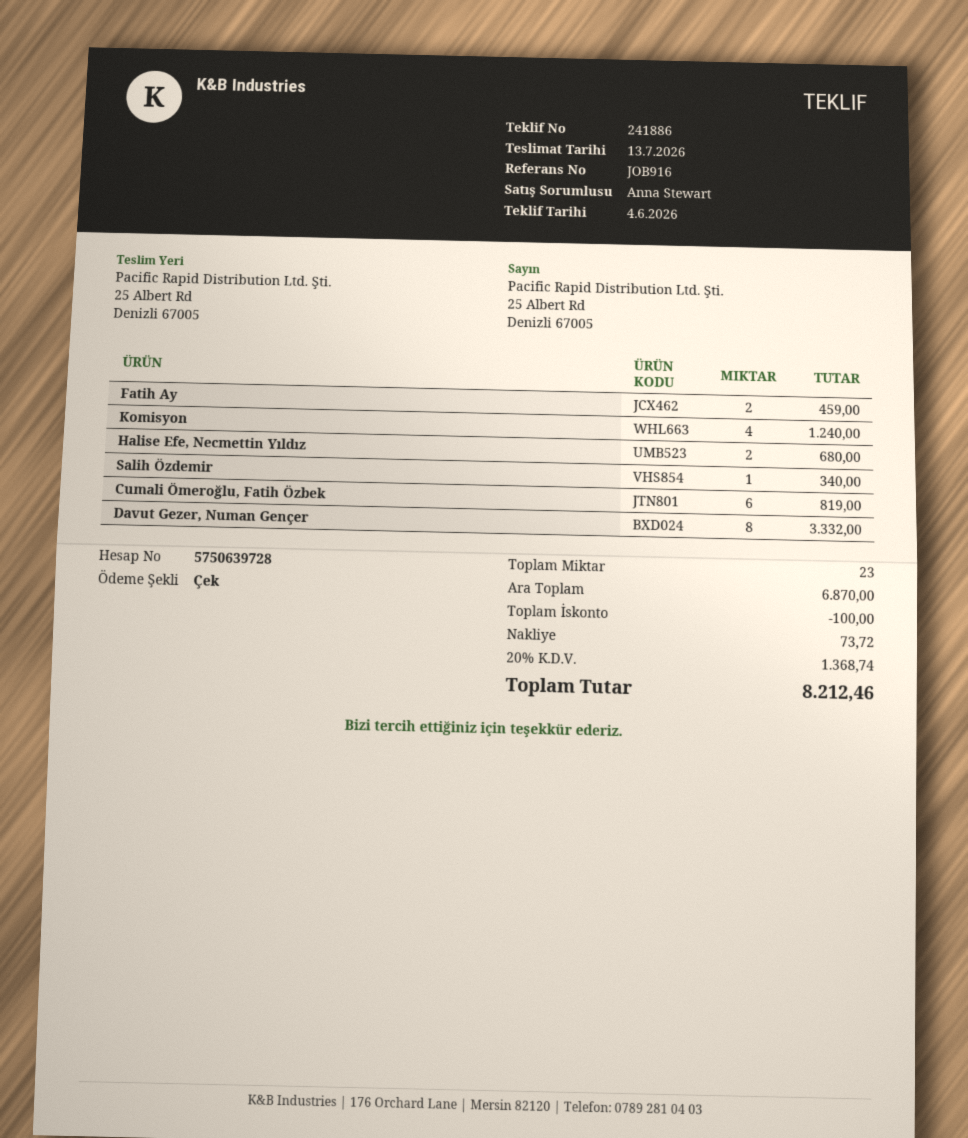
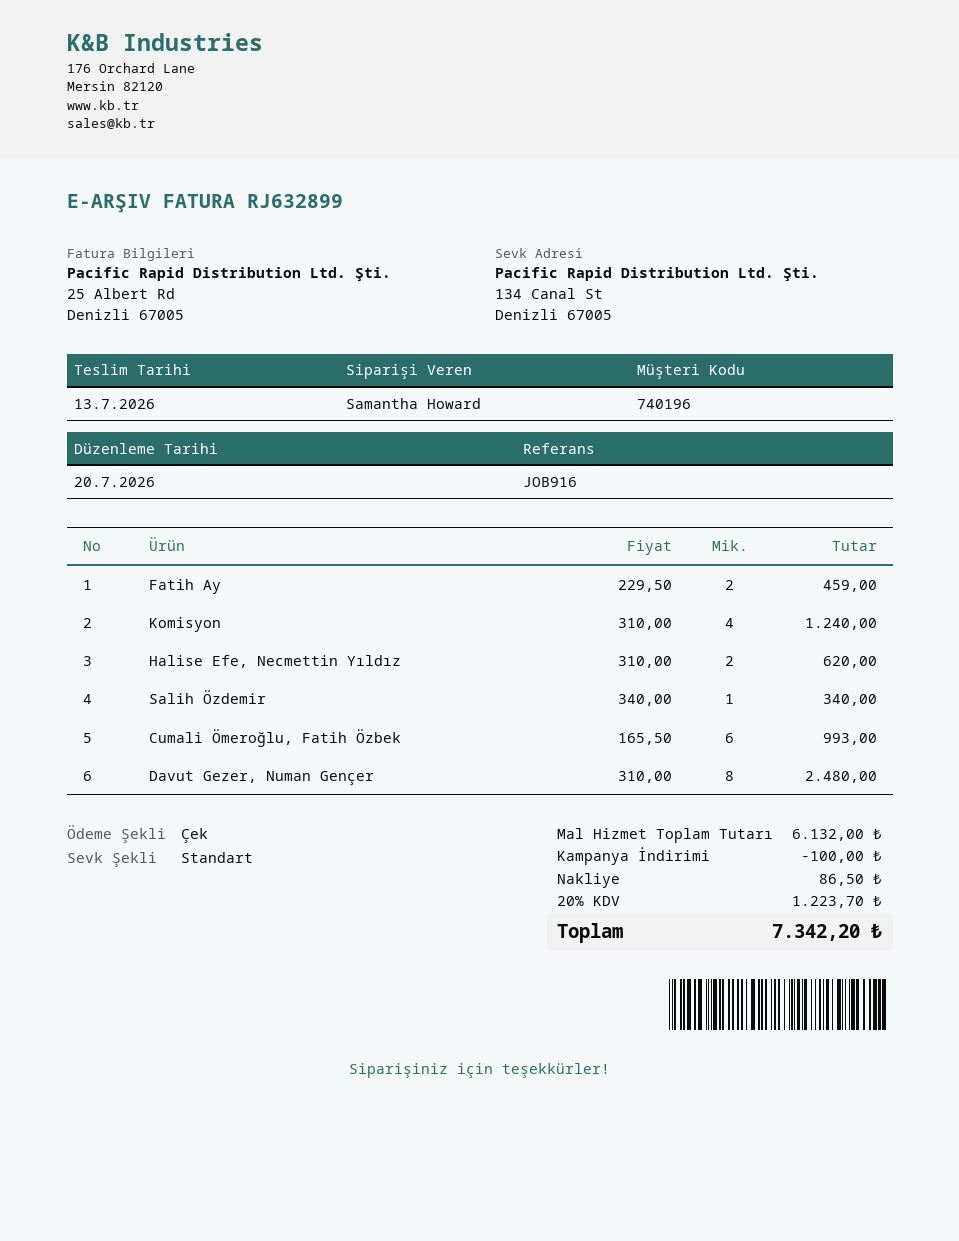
ship to: 25 Albert Rd, Denizli 67005 -> 134 Canal St, Denizli 67005
Halise Efe, Necmettin Yıldız: 2 for 680.00 -> 2 for 620.00
Cumali Ömeroğlu, Fatih Özbek: 6 for 819.00 -> 6 for 993.00
Davut Gezer, Numan Gençer: 8 for 3332.00 -> 8 for 2480.00
subtotal: 6870.00 -> 6132.00
shipping: 73.72 -> 86.50
tax: 20% = 1368.74 -> 20% = 1223.70
total: 8212.46 -> 7342.20

